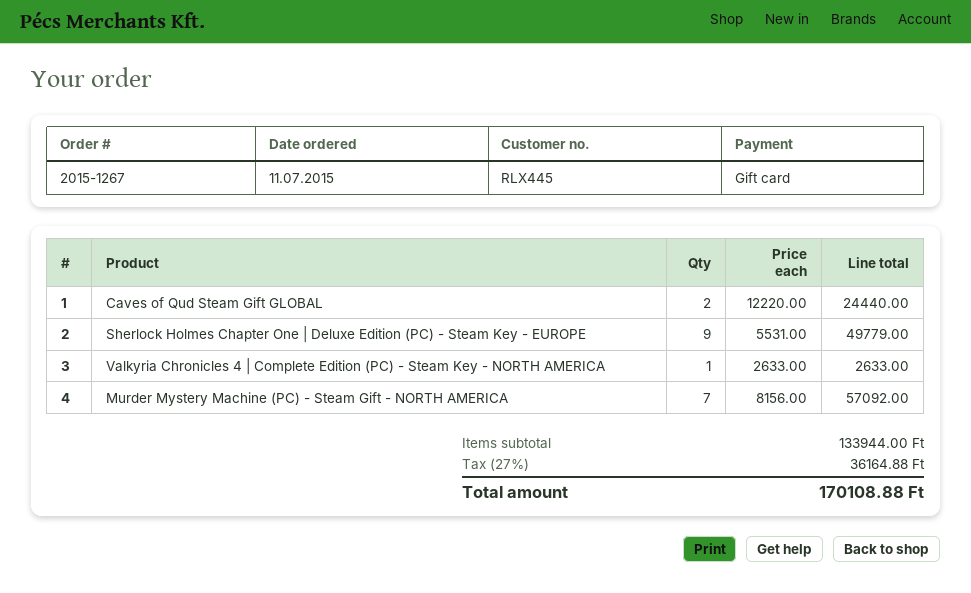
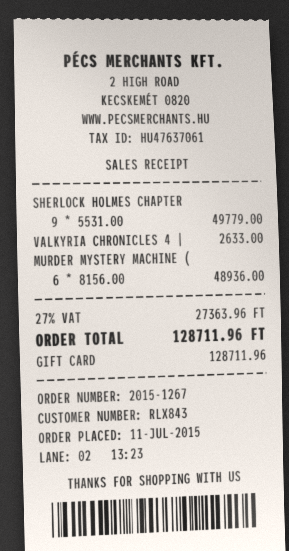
customer number: RLX445 -> RLX843
Caves of Qud Steam Gift GLOBAL: 2 x 12220.00 = 24440.00 -> none
Murder Mystery Machine (PC) - Steam Gift - NORTH AMERICA: 7 x 8156.00 = 57092.00 -> 6 x 8156.00 = 48936.00
tax: 27% = 36164.88 -> 27% = 27363.96
total: 170108.88 -> 128711.96

